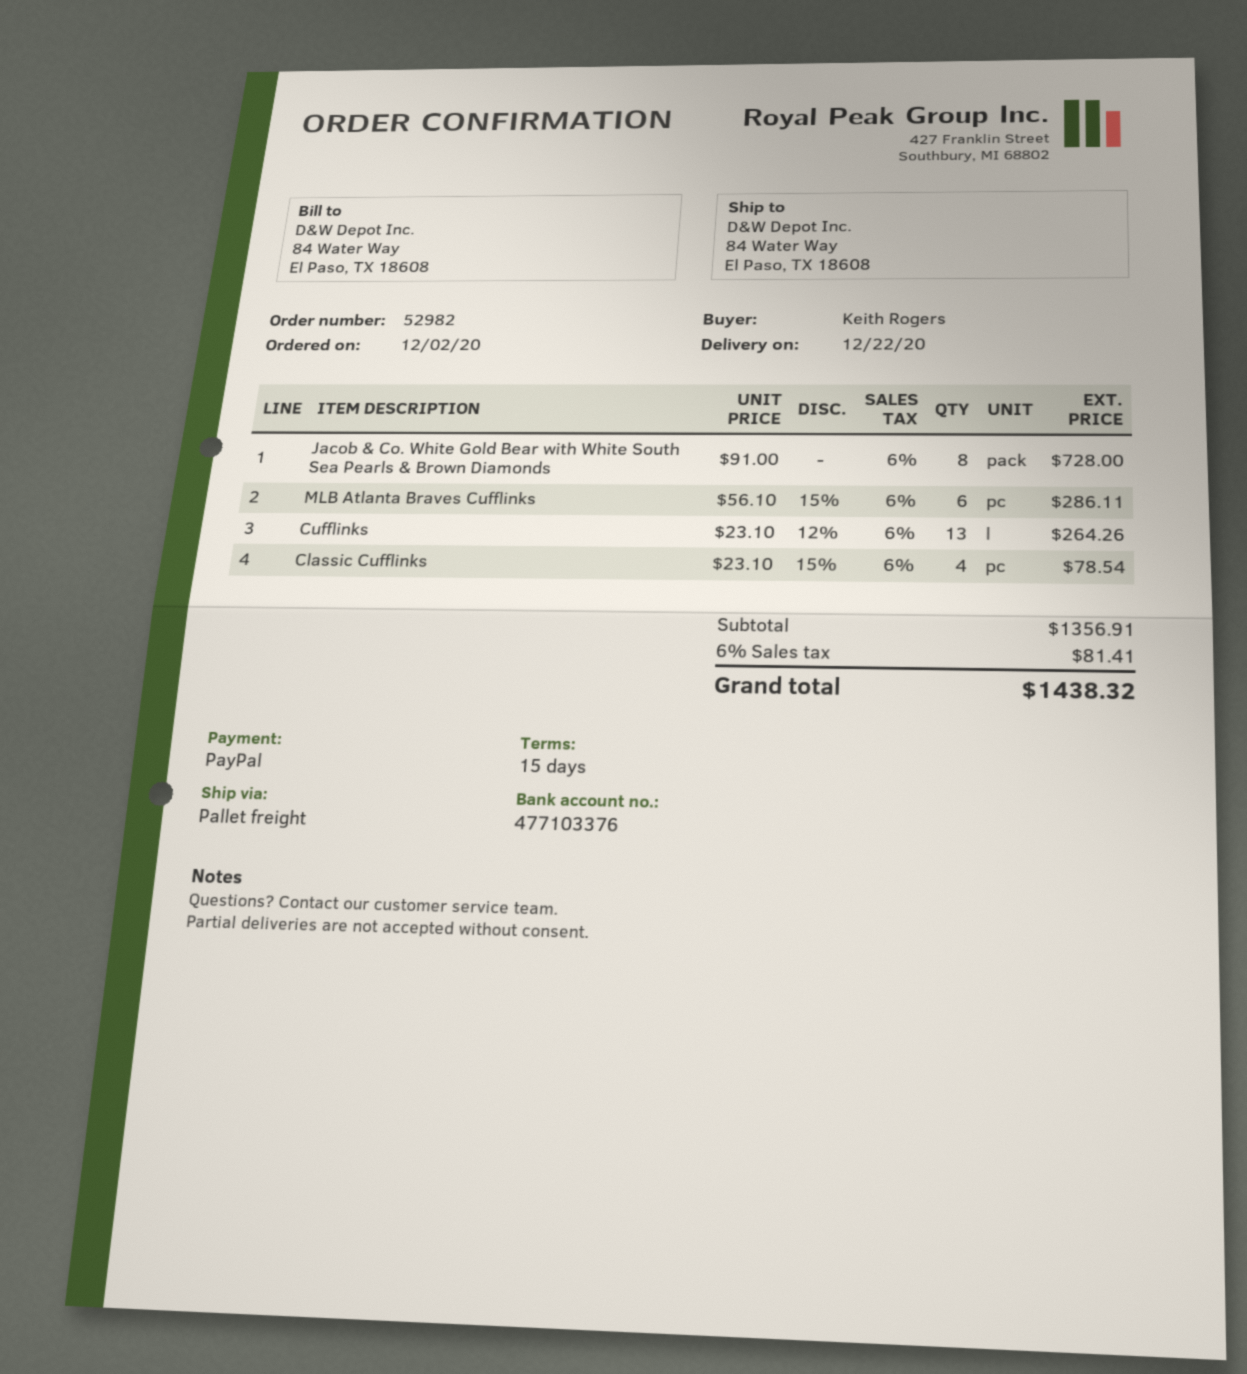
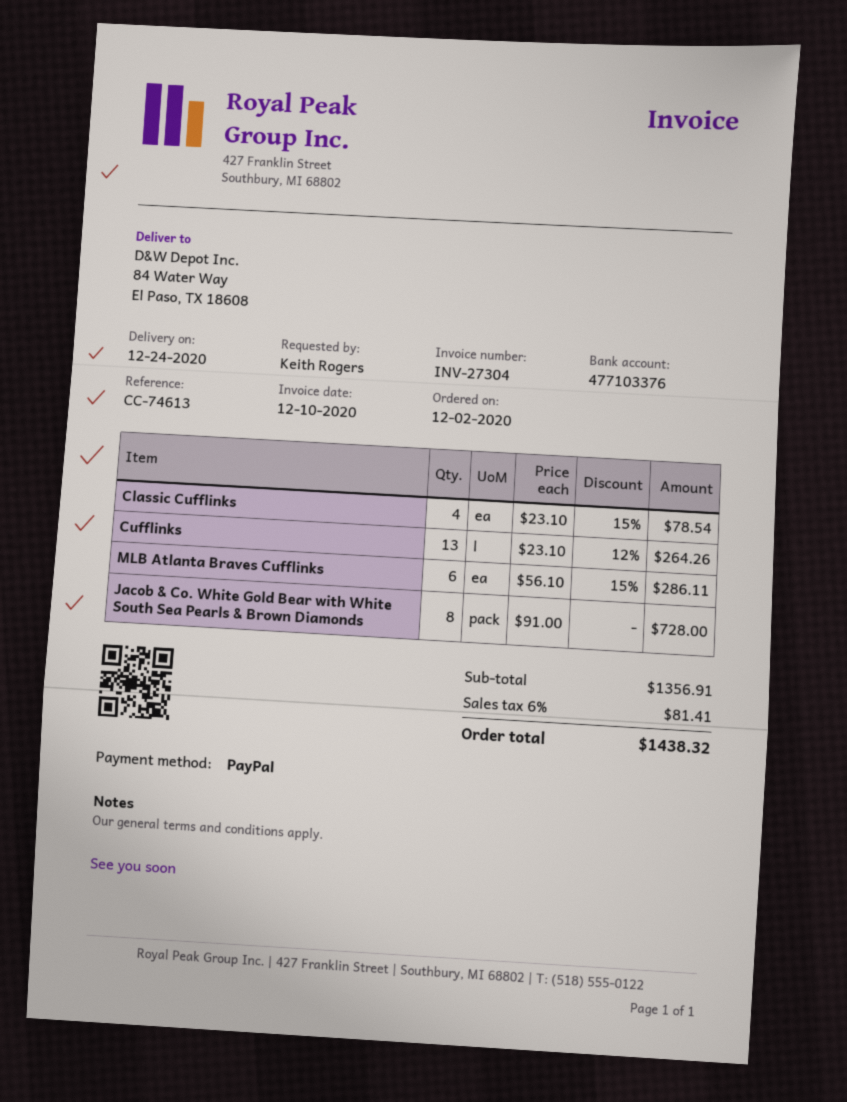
delivery date: 2020-12-22 -> 2020-12-24

